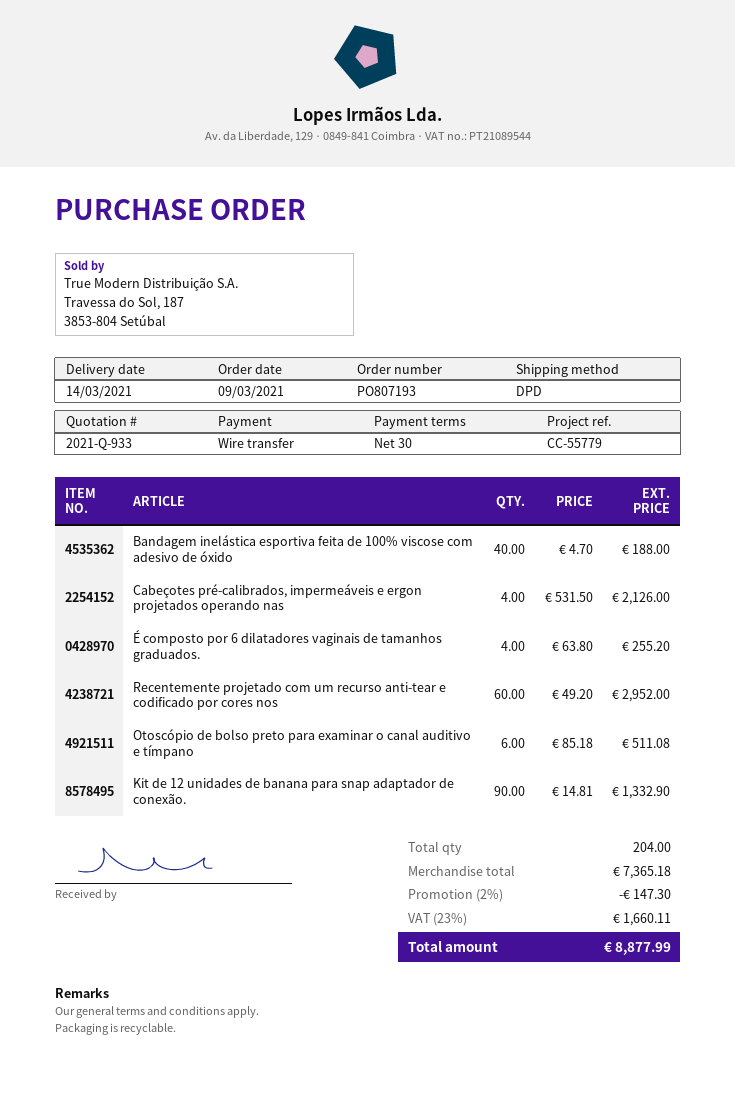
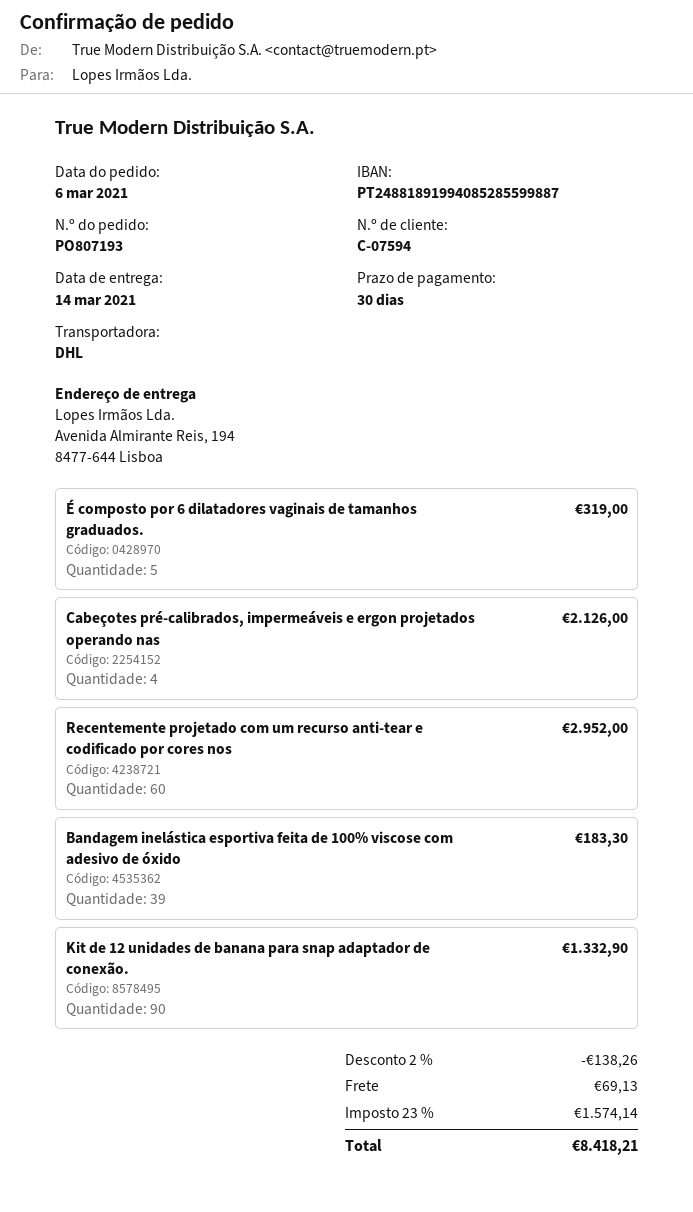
order date: 2021-03-09 -> 2021-03-06
shipping method: DPD -> DHL
Bandagem inelástica esportiva feita de 100% viscose com adesivo de óxido: 40 for 188.00 -> 39 for 183.30
É composto por 6 dilatadores vaginais de tamanhos graduados.: 4 for 255.20 -> 5 for 319.00
Otoscópio de bolso preto para examinar o canal auditivo e tímpano: 6 for 511.08 -> none
discount: 2% = 147.30 -> 2% = 138.26
shipping: none -> 69.13
tax: 23% = 1660.11 -> 23% = 1574.14
total: 8877.99 -> 8418.21

